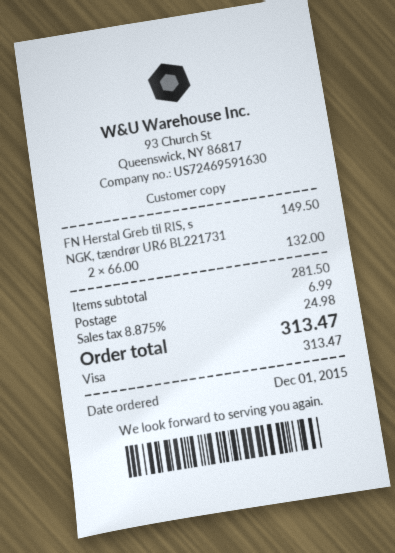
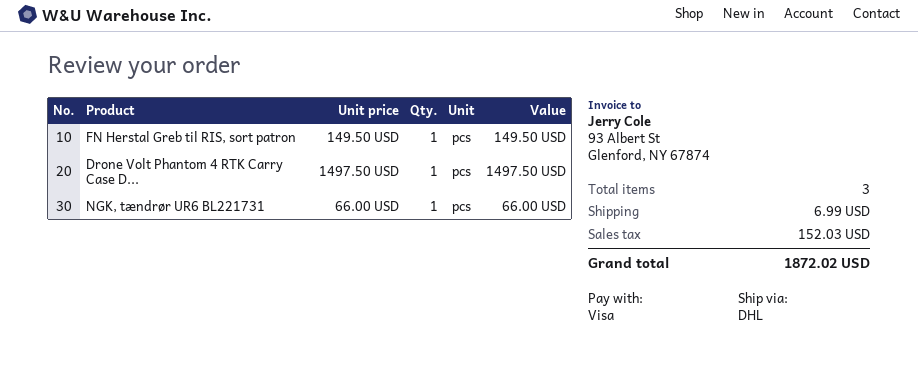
NGK, tændrør UR6 BL221731: 2 x 66.00 = 132.00 -> 1 x 66.00 = 66.00
Drone Volt Phantom 4 RTK Carry Case D...: none -> 1 x 1497.50 = 1497.50
tax: 24.98 -> 152.03
total: 313.47 -> 1872.02

